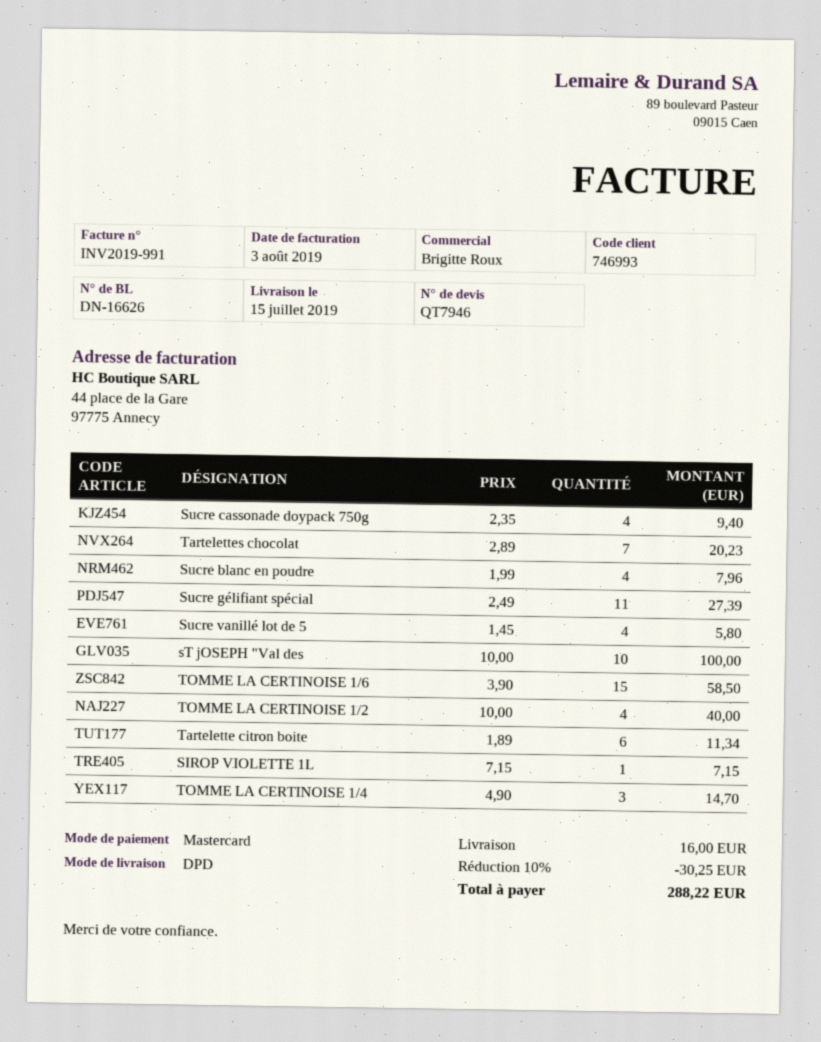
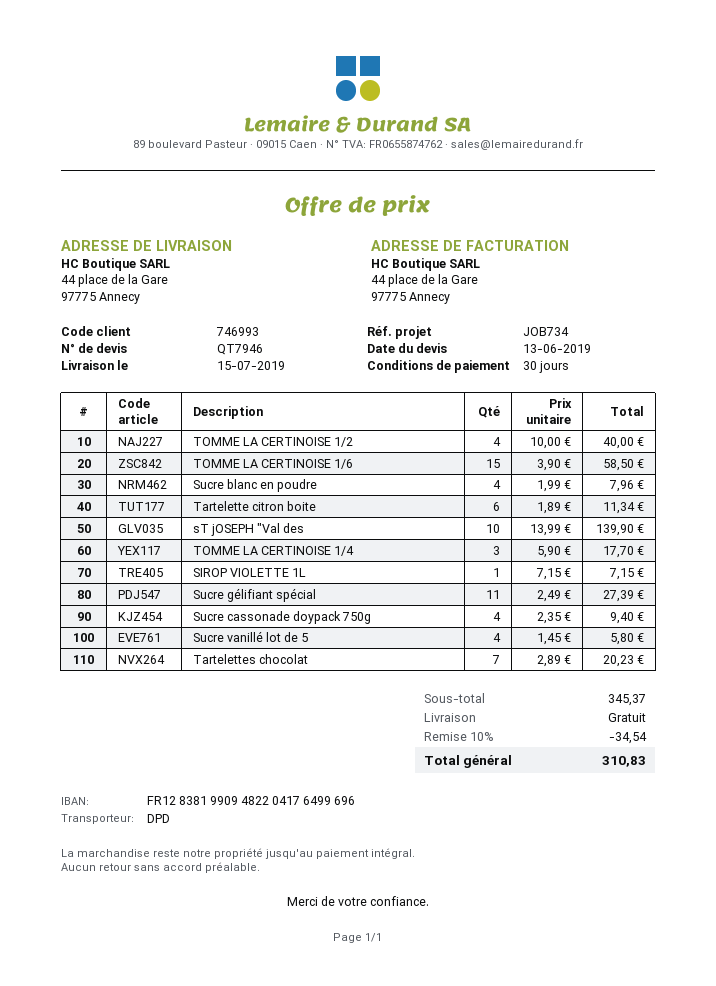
sT jOSEPH "Val des: 10 x 10.00 = 100.00 -> 10 x 13.99 = 139.90
TOMME LA CERTINOISE 1/4: 3 x 4.90 = 14.70 -> 3 x 5.90 = 17.70
discount: 10% = 30.25 -> 10% = 34.54
shipping: 16.00 -> 0.00
total: 288.22 -> 310.83

